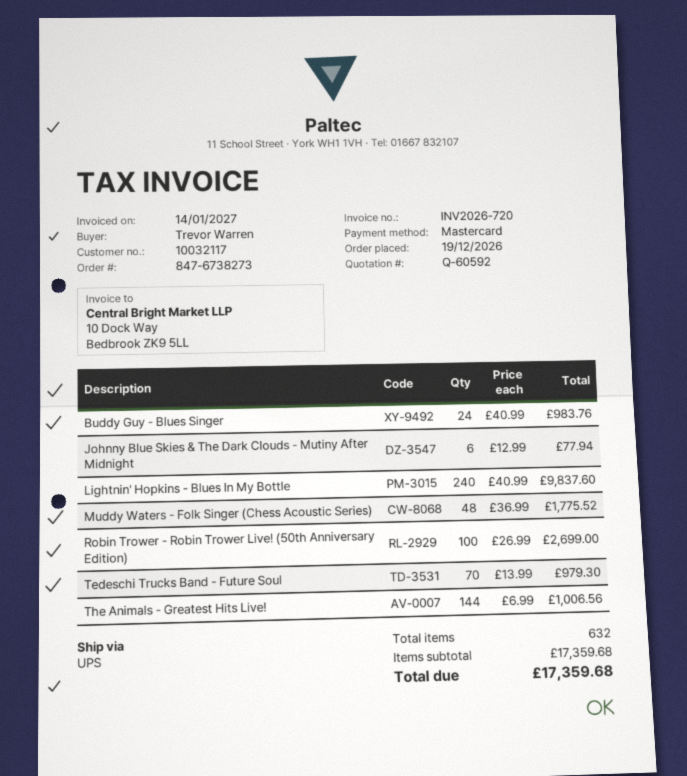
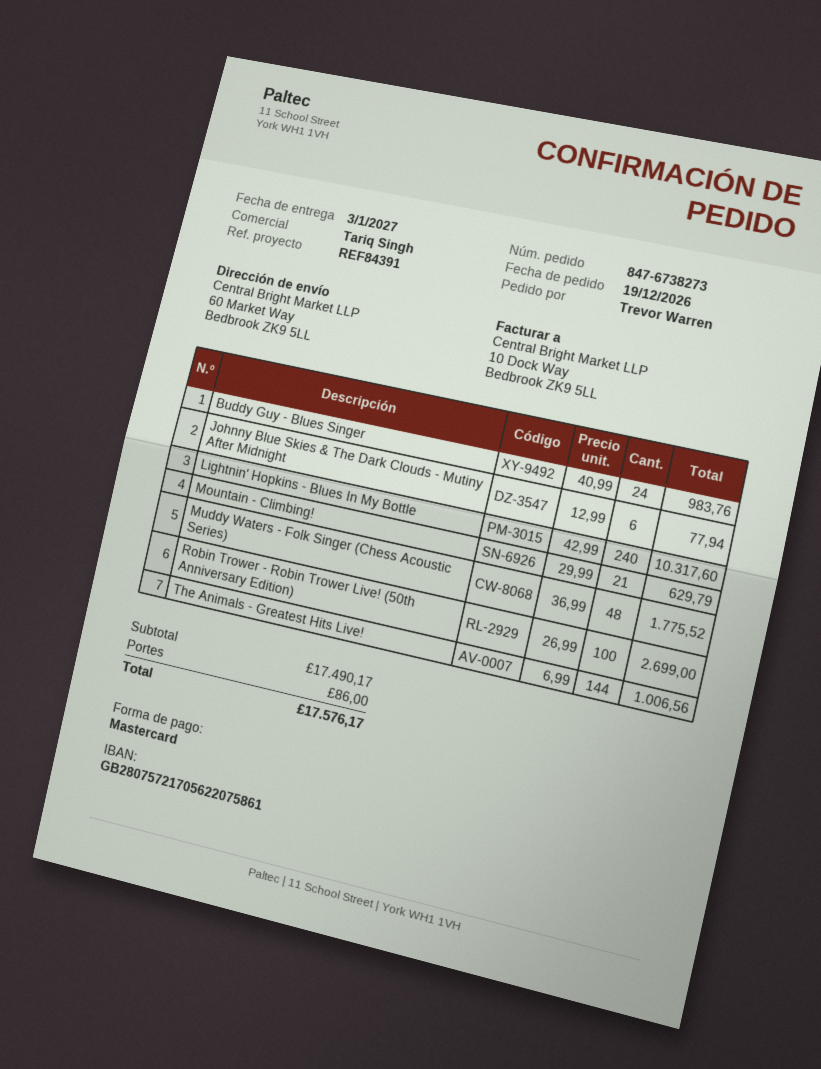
Lightnin' Hopkins - Blues In My Bottle: 240 x 40.99 = 9837.60 -> 240 x 42.99 = 10317.60
Tedeschi Trucks Band - Future Soul: 70 x 13.99 = 979.30 -> none
Mountain - Climbing!: none -> 21 x 29.99 = 629.79
subtotal: 17359.68 -> 17490.17
shipping: none -> 86.00
total: 17359.68 -> 17576.17

